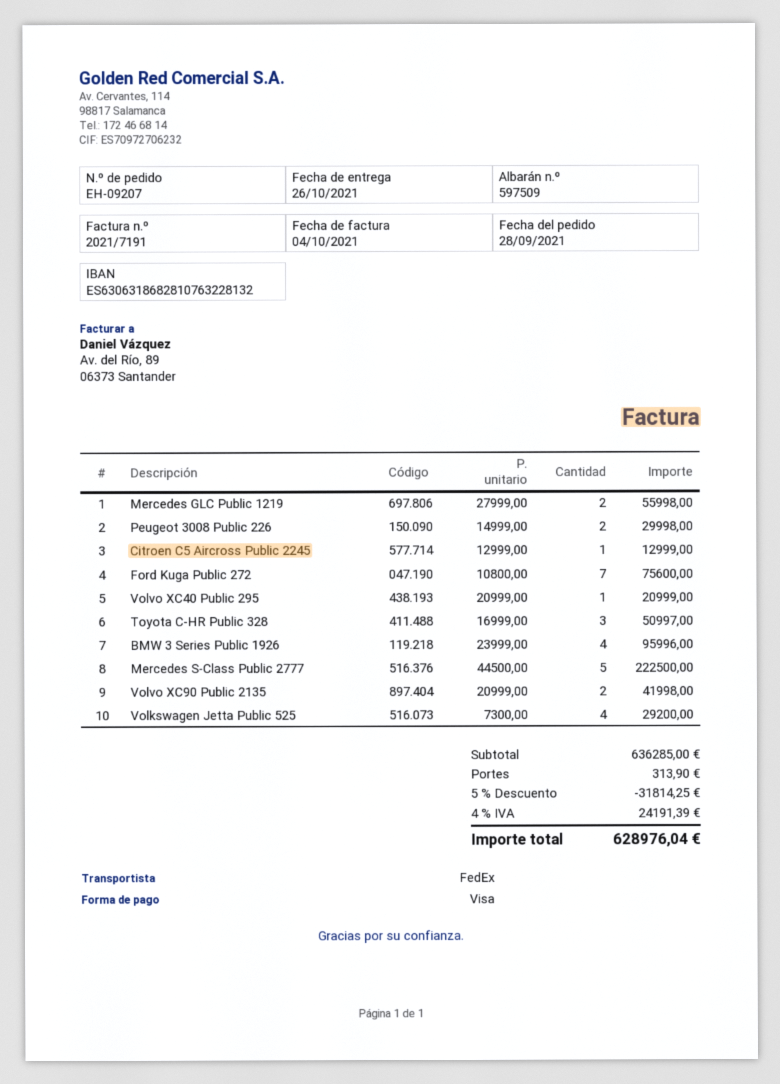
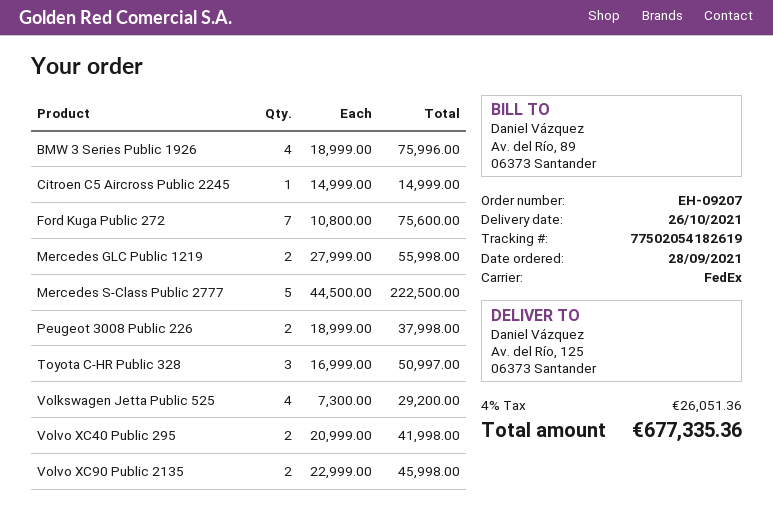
Peugeot 3008 Public 226: 2 x 14999.00 = 29998.00 -> 2 x 18999.00 = 37998.00
Citroen C5 Aircross Public 2245: 1 x 12999.00 = 12999.00 -> 1 x 14999.00 = 14999.00
Volvo XC40 Public 295: 1 x 20999.00 = 20999.00 -> 2 x 20999.00 = 41998.00
BMW 3 Series Public 1926: 4 x 23999.00 = 95996.00 -> 4 x 18999.00 = 75996.00
Volvo XC90 Public 2135: 2 x 20999.00 = 41998.00 -> 2 x 22999.00 = 45998.00
discount: 5% = 31814.25 -> none
shipping: 313.90 -> none
tax: 4% = 24191.39 -> 4% = 26051.36
total: 628976.04 -> 677335.36

